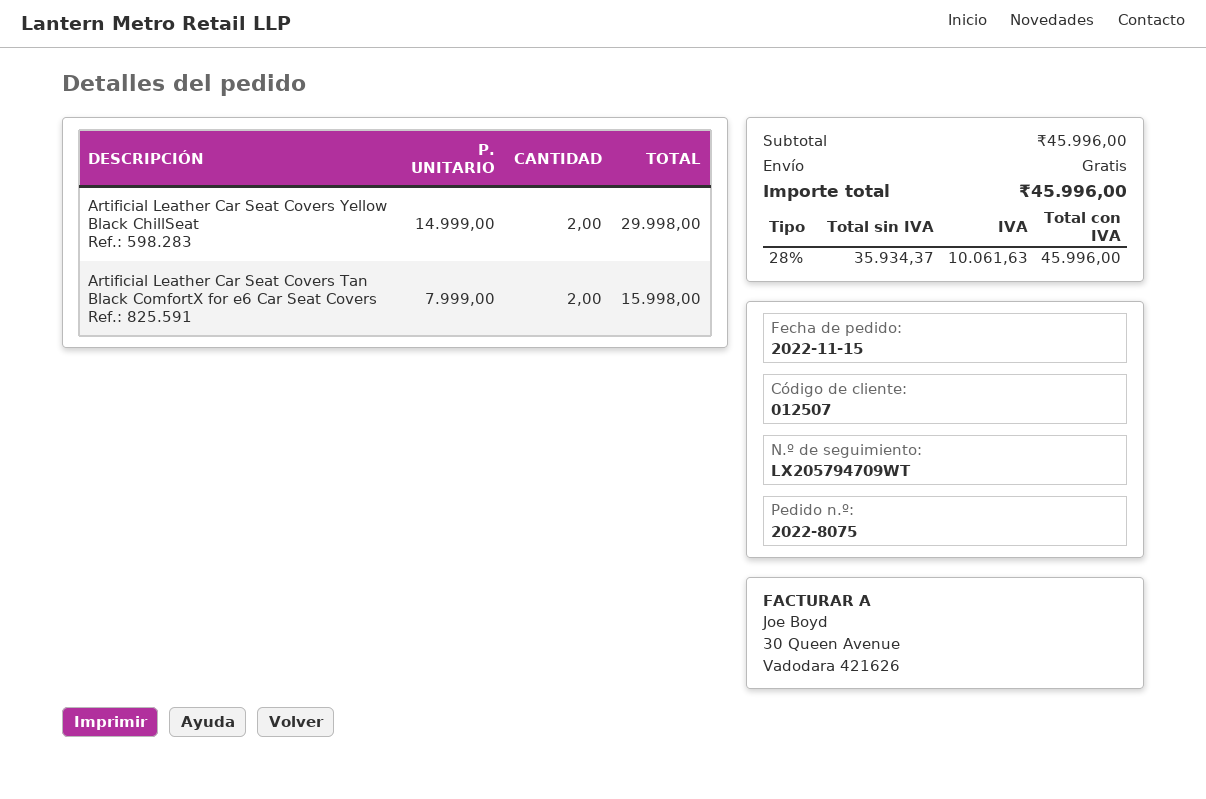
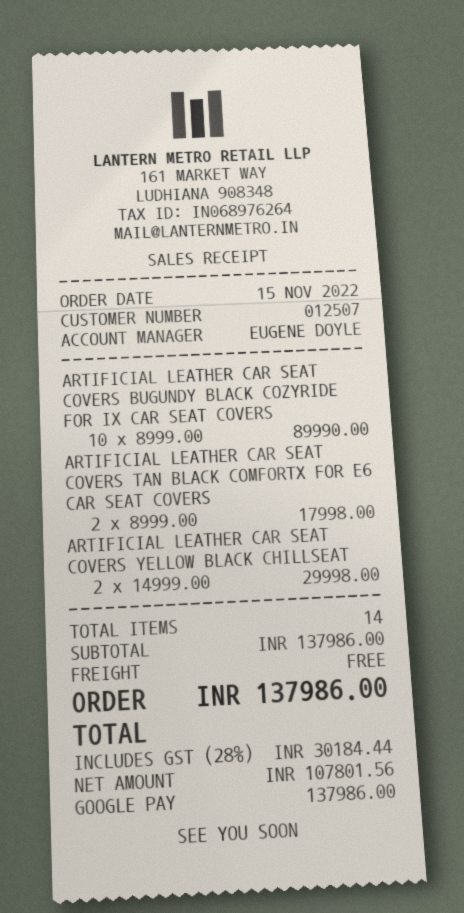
Artificial Leather Car Seat Covers Tan Black ComfortX for e6 Car Seat Covers: 2 x 7999.00 = 15998.00 -> 2 x 8999.00 = 17998.00
ARTIFICIAL LEATHER CAR SEAT COVERS BUGUNDY BLACK COZYRIDE FOR IX CAR SEAT COVERS: none -> 10 x 8999.00 = 89990.00
subtotal: 45996.00 -> 137986.00
net: 35934.37 -> 107801.56
tax: 28% = 10061.63 -> 28% = 30184.44
total: 45996.00 -> 137986.00

